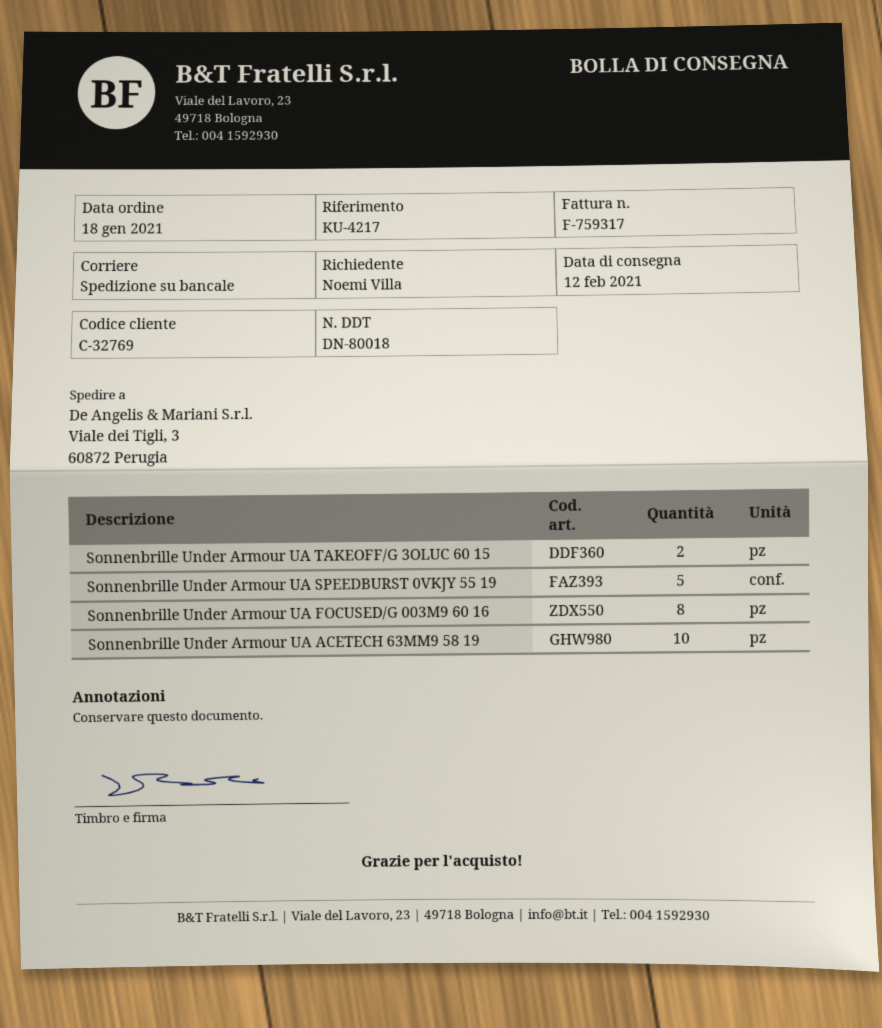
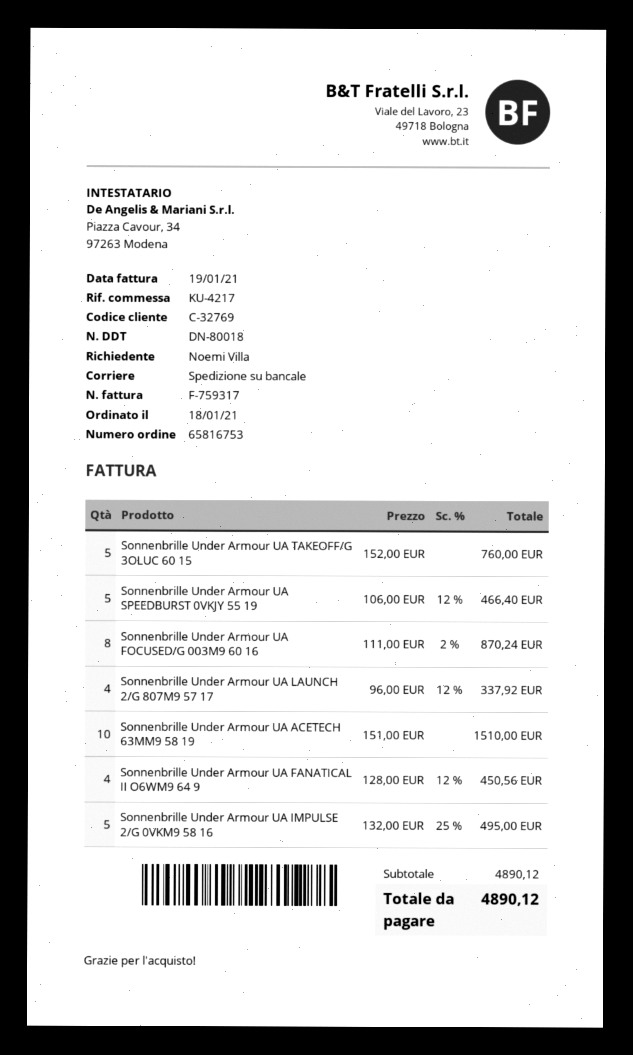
Sonnenbrille Under Armour UA TAKEOFF/G 3OLUC 60 15: 2 -> 5
Sonnenbrille Under Armour UA LAUNCH 2/G 807M9 57 17: none -> 4
Sonnenbrille Under Armour UA FANATICAL II O6WM9 64 9: none -> 4
Sonnenbrille Under Armour UA IMPULSE 2/G 0VKM9 58 16: none -> 5

